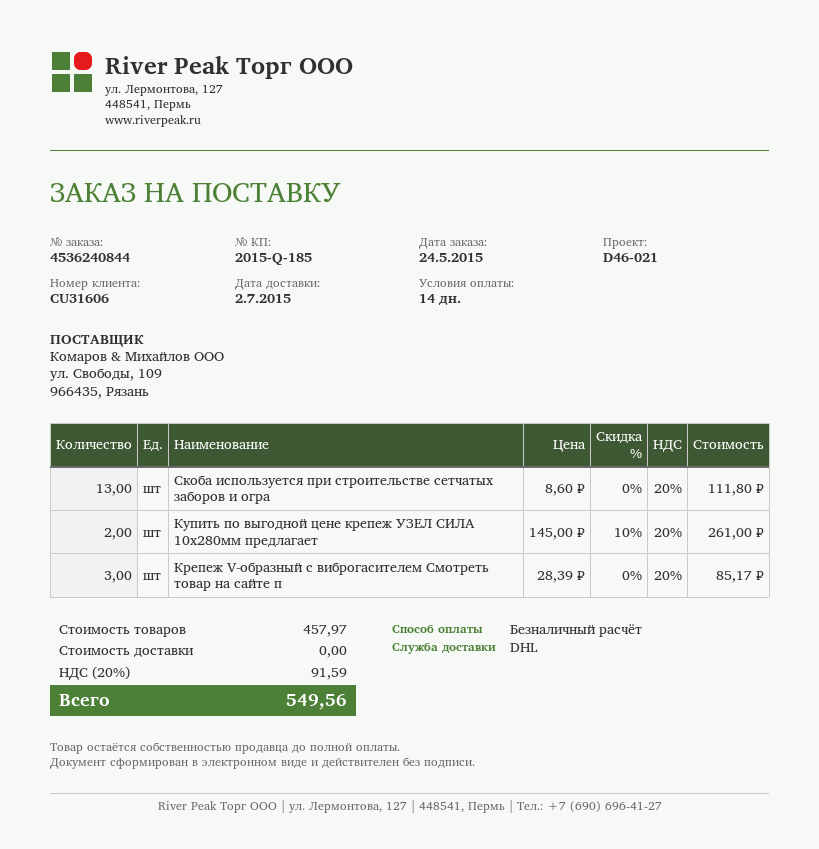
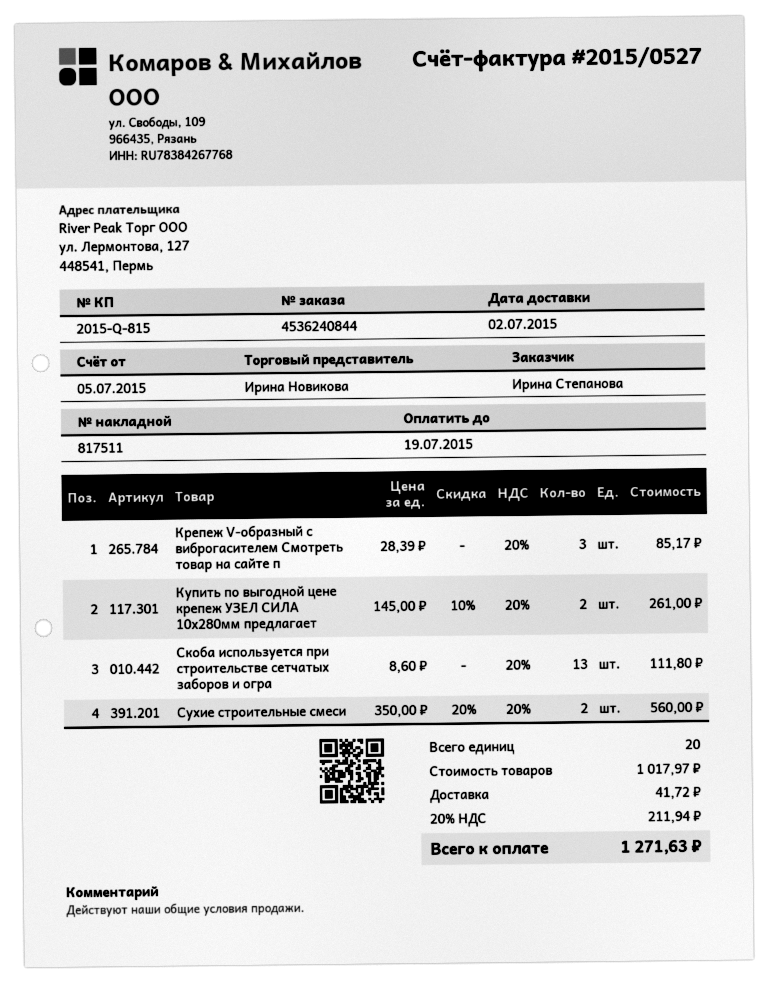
quote number: 2015-Q-185 -> 2015-Q-815
Сухие строительные смеси: none -> 2 x 350.00 - 20% = 560.00
subtotal: 457.97 -> 1017.97
shipping: 0.00 -> 41.72
tax: 20% = 91.59 -> 20% = 211.94
total: 549.56 -> 1271.63

